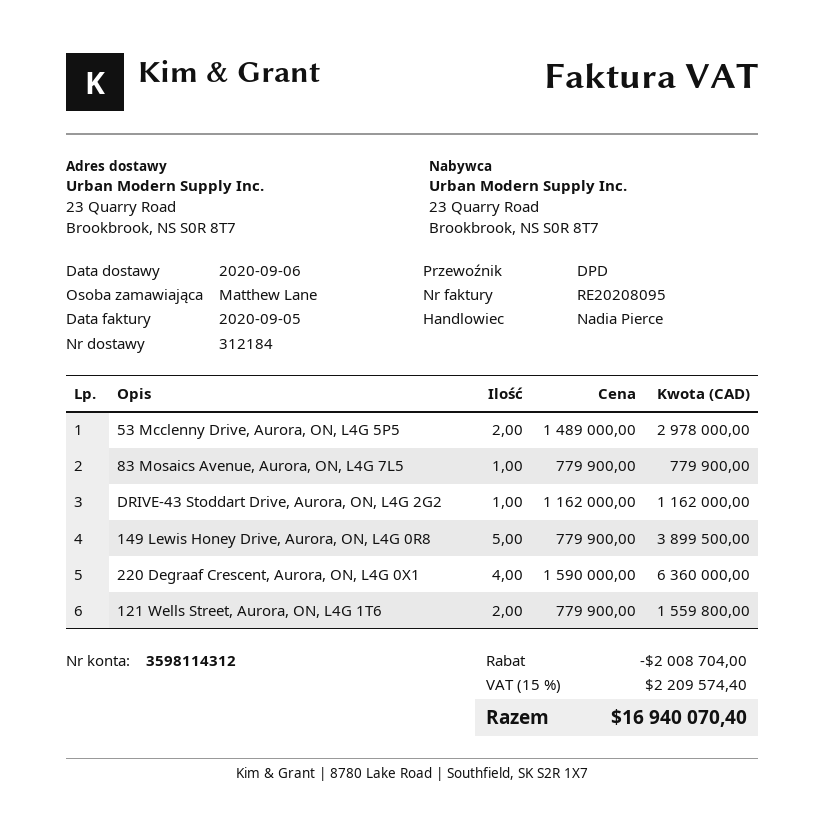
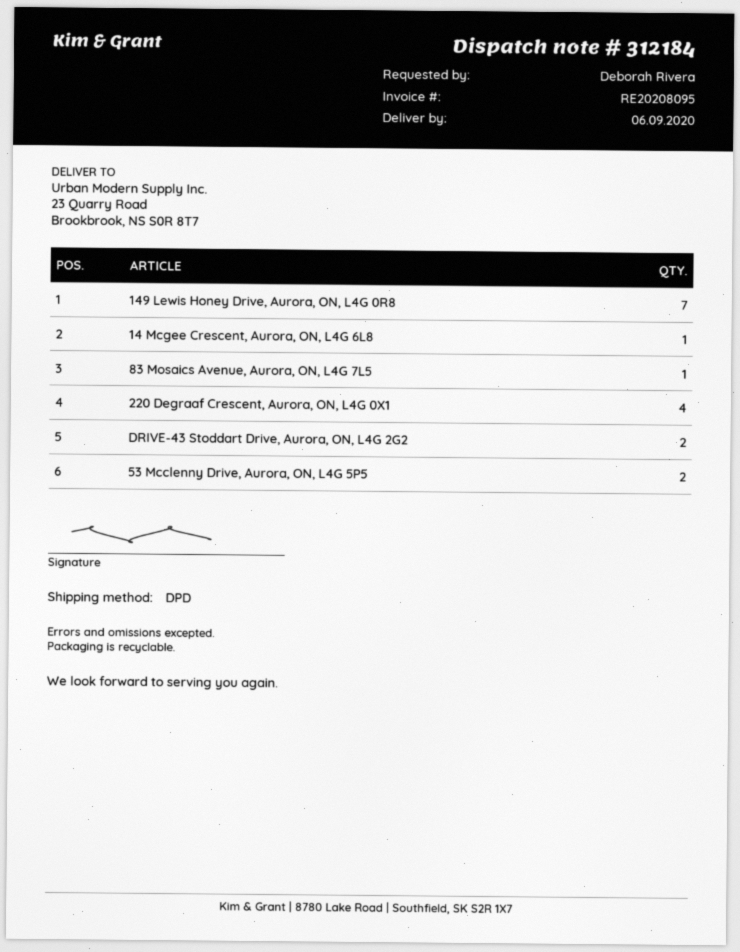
ordered by: Matthew Lane -> Deborah Rivera
DRIVE-43 Stoddart Drive, Aurora, ON, L4G 2G2: 1 -> 2
149 Lewis Honey Drive, Aurora, ON, L4G 0R8: 5 -> 7
121 Wells Street, Aurora, ON, L4G 1T6: 2 -> none
14 Mcgee Crescent, Aurora, ON, L4G 6L8: none -> 1

